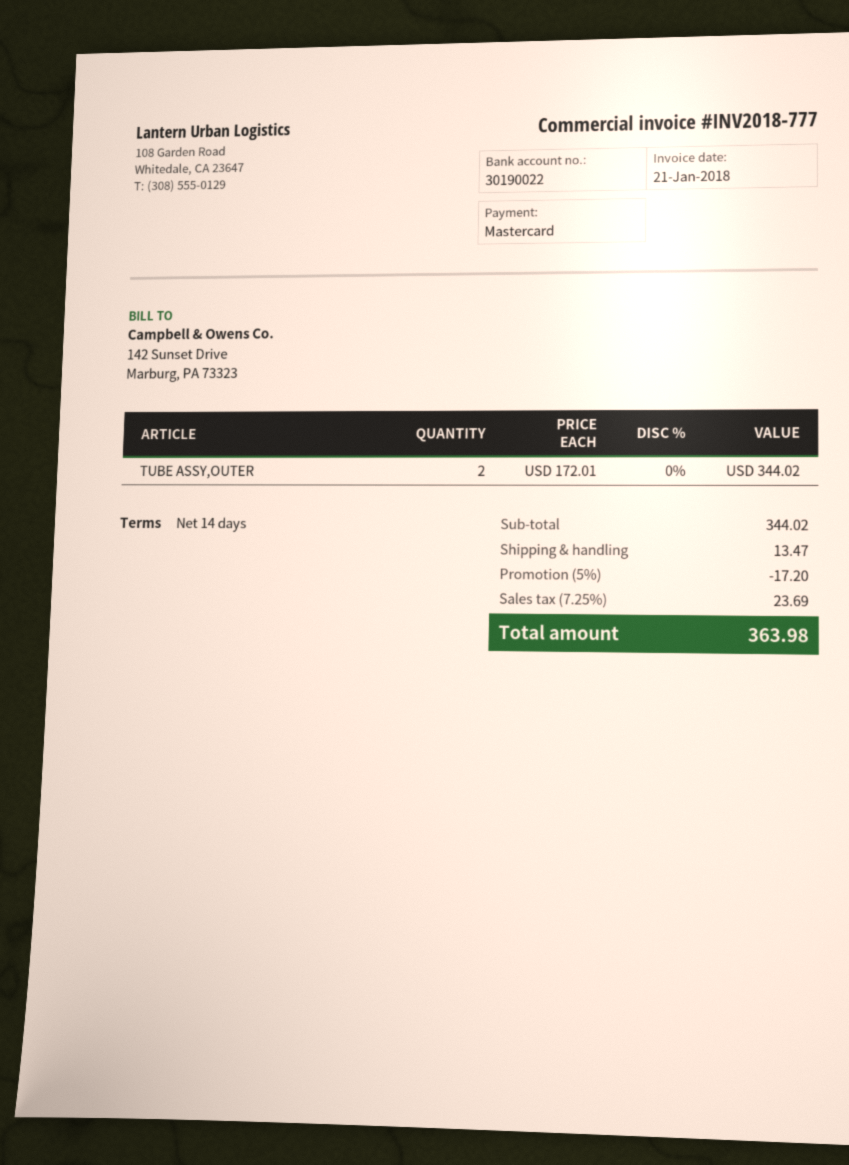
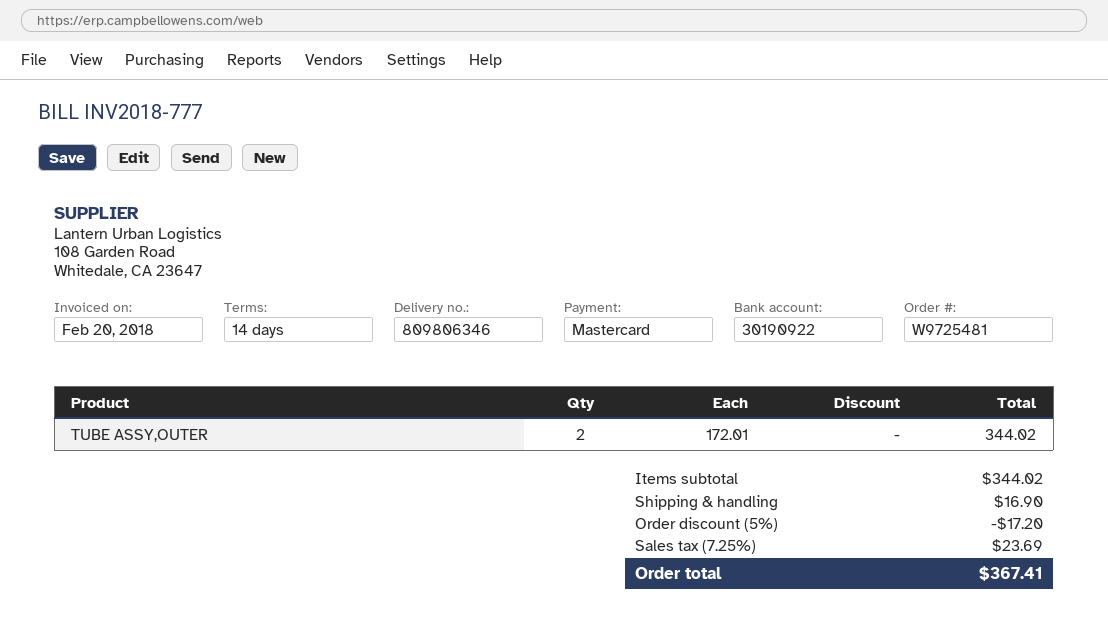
invoice date: 2018-01-21 -> 2018-02-20
bank account: 30190022 -> 30190922
shipping: 13.47 -> 16.90
total: 363.98 -> 367.41

